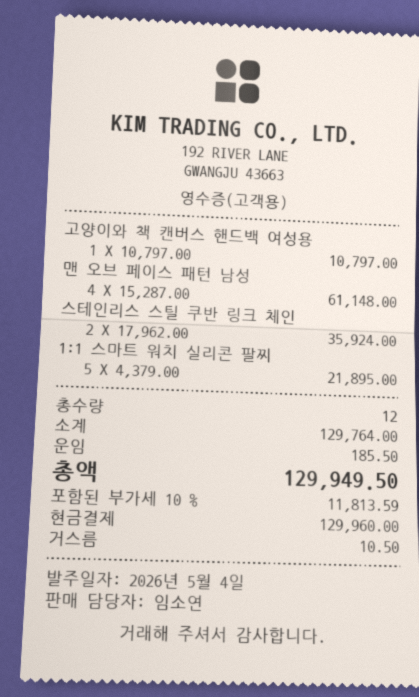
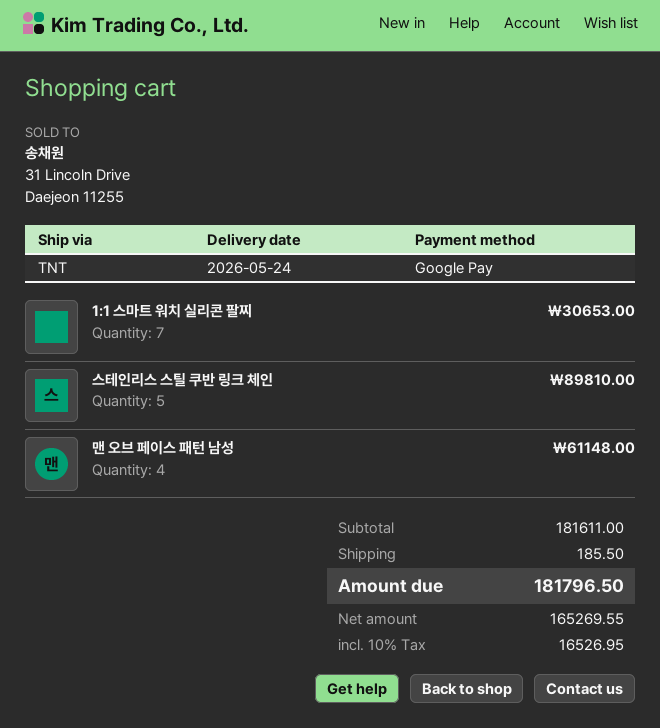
payment method: cash -> Google Pay
고양이와 책 캔버스 핸드백 여성용: 1 for 10797.00 -> none
스테인리스 스틸 쿠반 링크 체인: 2 for 35924.00 -> 5 for 89810.00
1:1 스마트 워치 실리콘 팔찌: 5 for 21895.00 -> 7 for 30653.00
subtotal: 129764.00 -> 181611.00
tax: 10% = 11813.59 -> 10% = 16526.95
total: 129949.50 -> 181796.50

